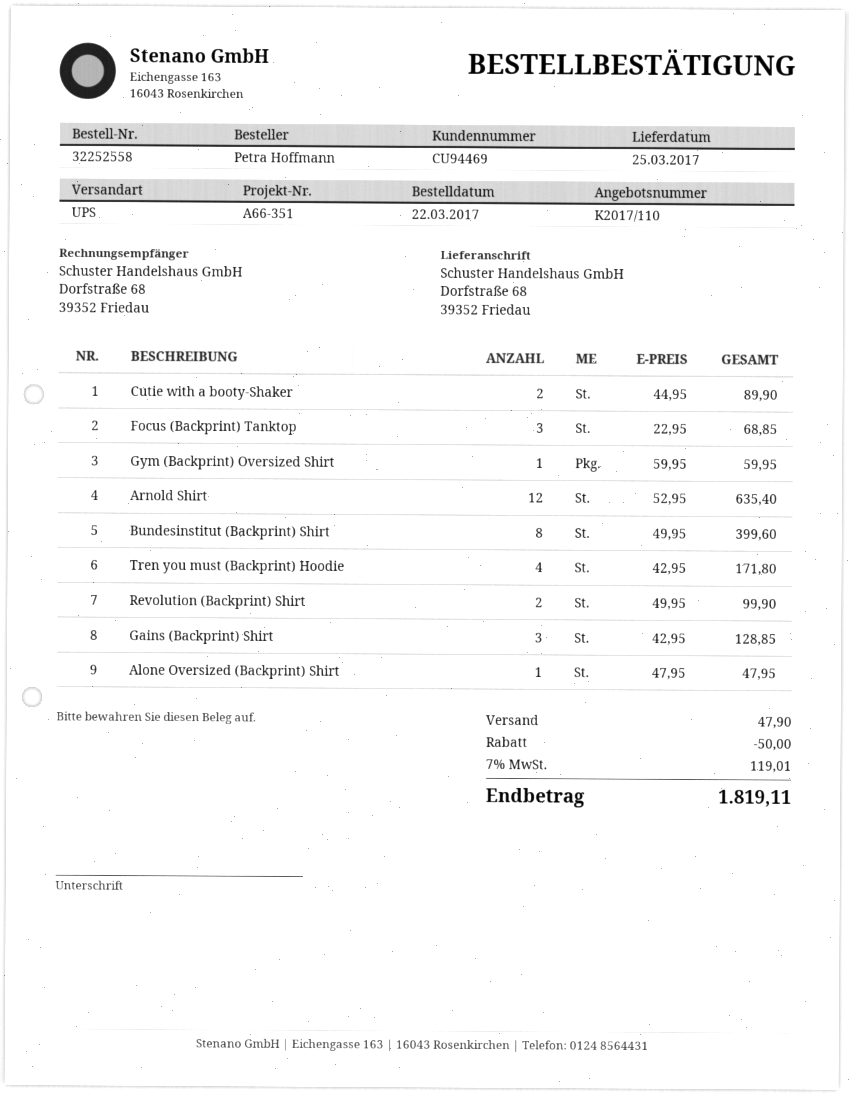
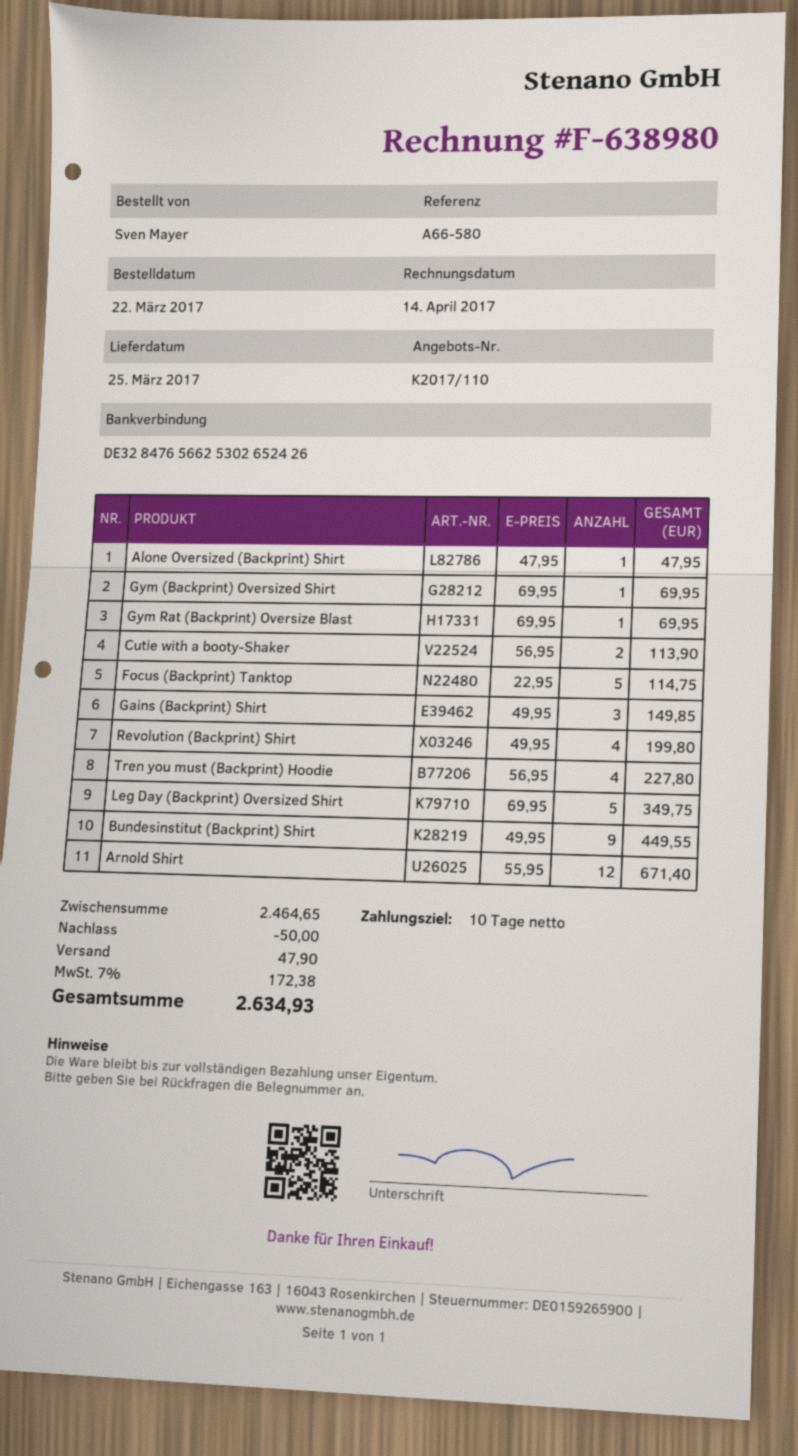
reference: A66-351 -> A66-580
ordered by: Petra Hoffmann -> Sven Mayer
Cutie with a booty-Shaker: 2 x 44.95 = 89.90 -> 2 x 56.95 = 113.90
Focus (Backprint) Tanktop: 3 x 22.95 = 68.85 -> 5 x 22.95 = 114.75
Gym (Backprint) Oversized Shirt: 1 x 59.95 = 59.95 -> 1 x 69.95 = 69.95
Arnold Shirt: 12 x 52.95 = 635.40 -> 12 x 55.95 = 671.40
Bundesinstitut (Backprint) Shirt: 8 x 49.95 = 399.60 -> 9 x 49.95 = 449.55
Tren you must (Backprint) Hoodie: 4 x 42.95 = 171.80 -> 4 x 56.95 = 227.80
Revolution (Backprint) Shirt: 2 x 49.95 = 99.90 -> 4 x 49.95 = 199.80
Gains (Backprint) Shirt: 3 x 42.95 = 128.85 -> 3 x 49.95 = 149.85
Gym Rat (Backprint) Oversize Blast: none -> 1 x 69.95 = 69.95
Leg Day (Backprint) Oversized Shirt: none -> 5 x 69.95 = 349.75
tax: 7% = 119.01 -> 7% = 172.38
total: 1819.11 -> 2634.93

